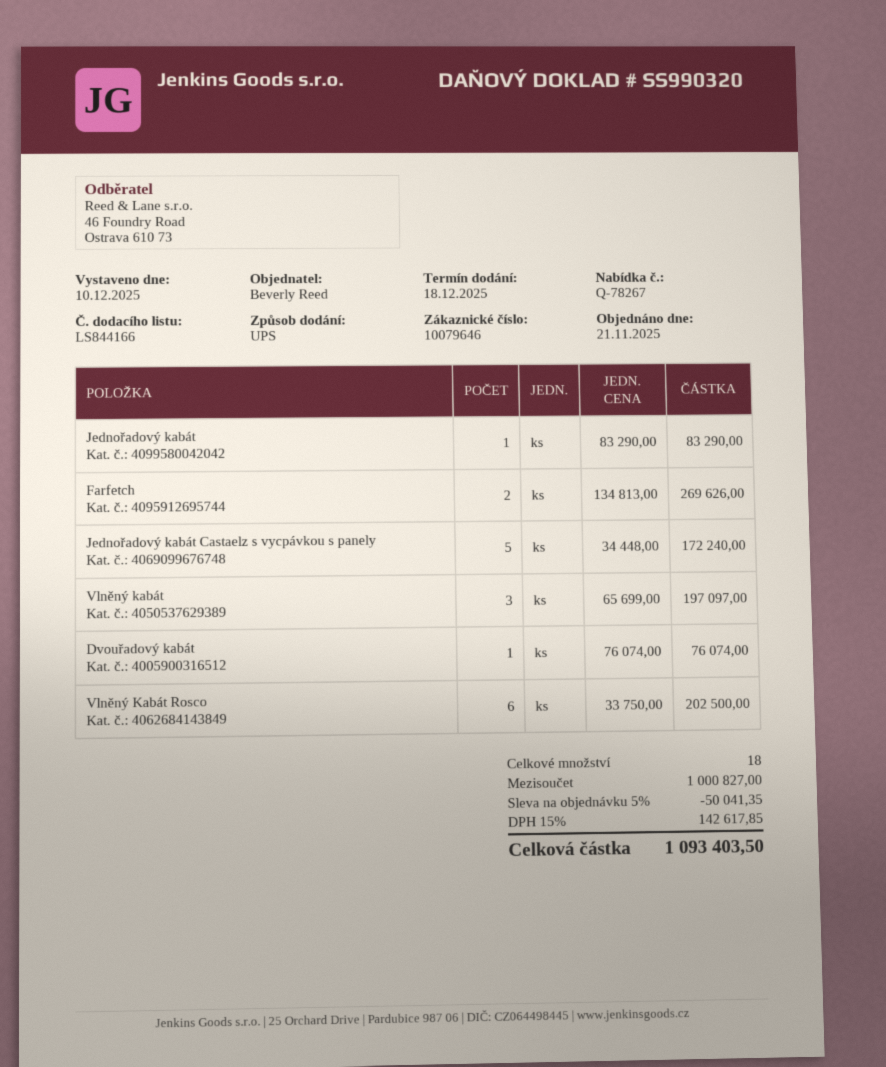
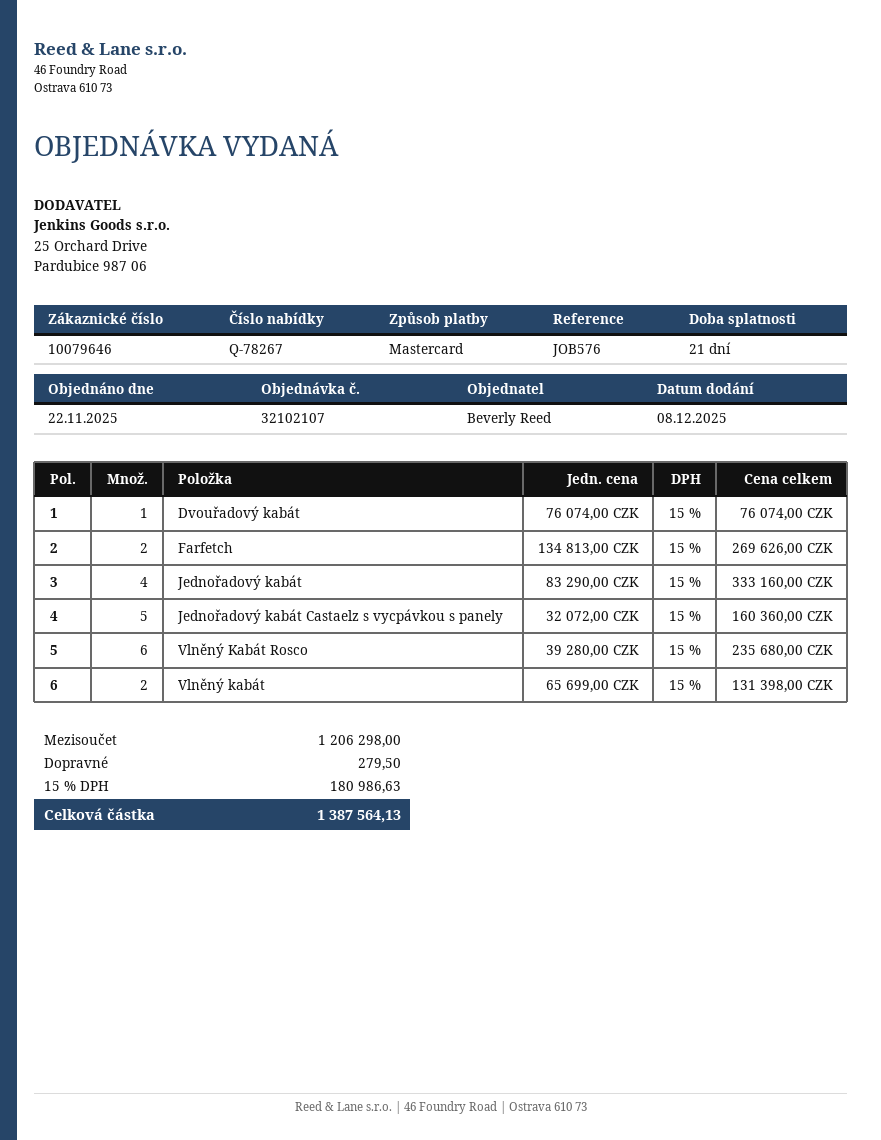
order date: 2025-11-21 -> 2025-11-22
delivery date: 2025-12-18 -> 2025-12-08
Jednořadový kabát: 1 x 83290.00 = 83290.00 -> 4 x 83290.00 = 333160.00
Jednořadový kabát Castaelz s vycpávkou s panely: 5 x 34448.00 = 172240.00 -> 5 x 32072.00 = 160360.00
Vlněný kabát: 3 x 65699.00 = 197097.00 -> 2 x 65699.00 = 131398.00
Vlněný Kabát Rosco: 6 x 33750.00 = 202500.00 -> 6 x 39280.00 = 235680.00
subtotal: 1000827.00 -> 1206298.00
discount: 5% = 50041.35 -> none
shipping: none -> 279.50
tax: 15% = 142617.85 -> 15% = 180986.63
total: 1093403.50 -> 1387564.13

